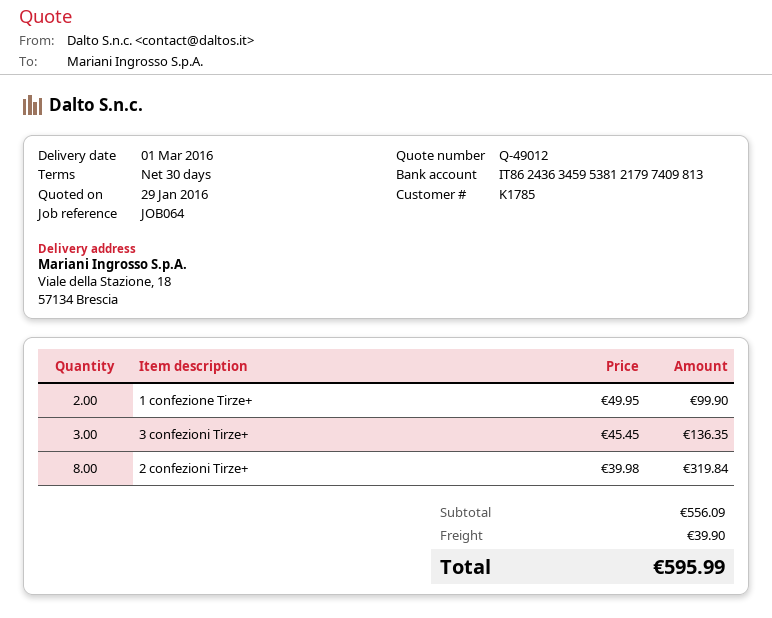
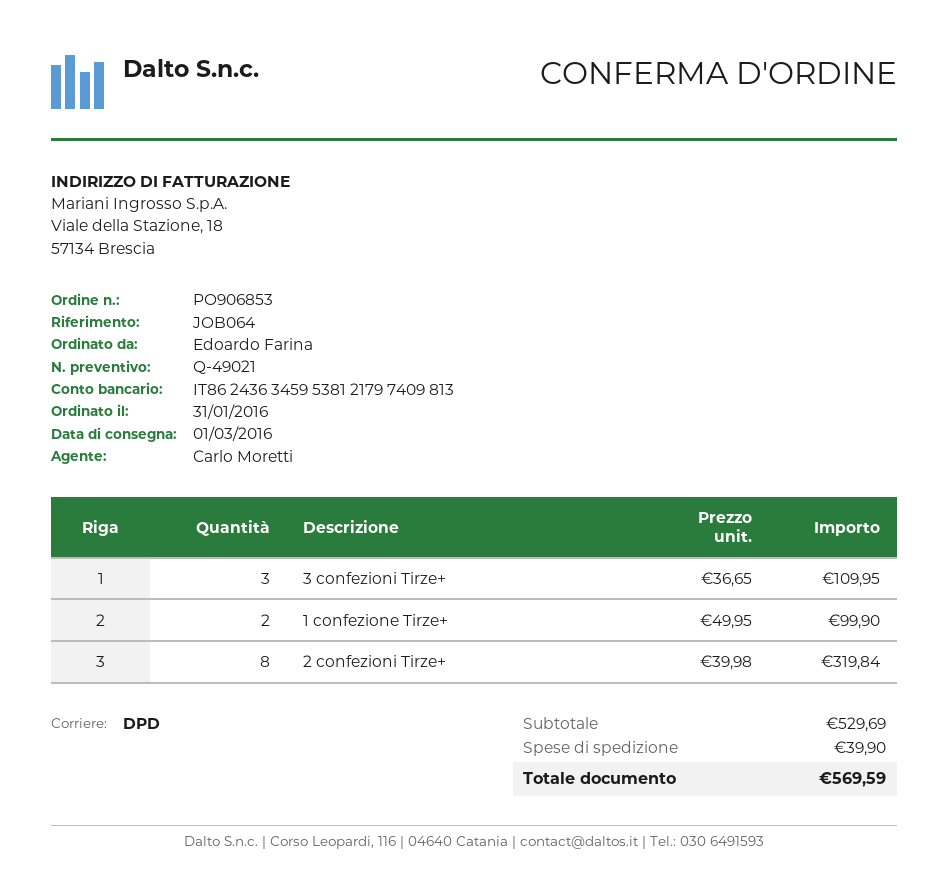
quote number: Q-49012 -> Q-49021
3 confezioni Tirze+: 3 x 45.45 = 136.35 -> 3 x 36.65 = 109.95
subtotal: 556.09 -> 529.69
total: 595.99 -> 569.59

